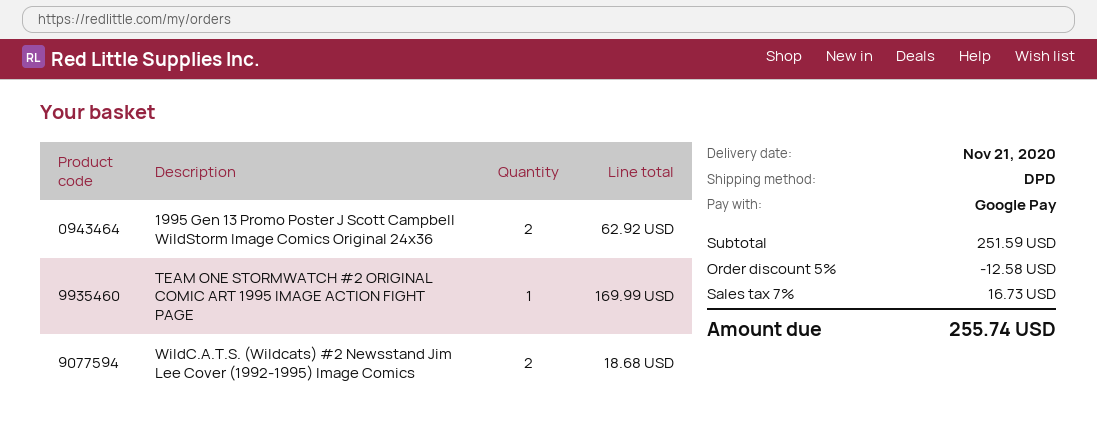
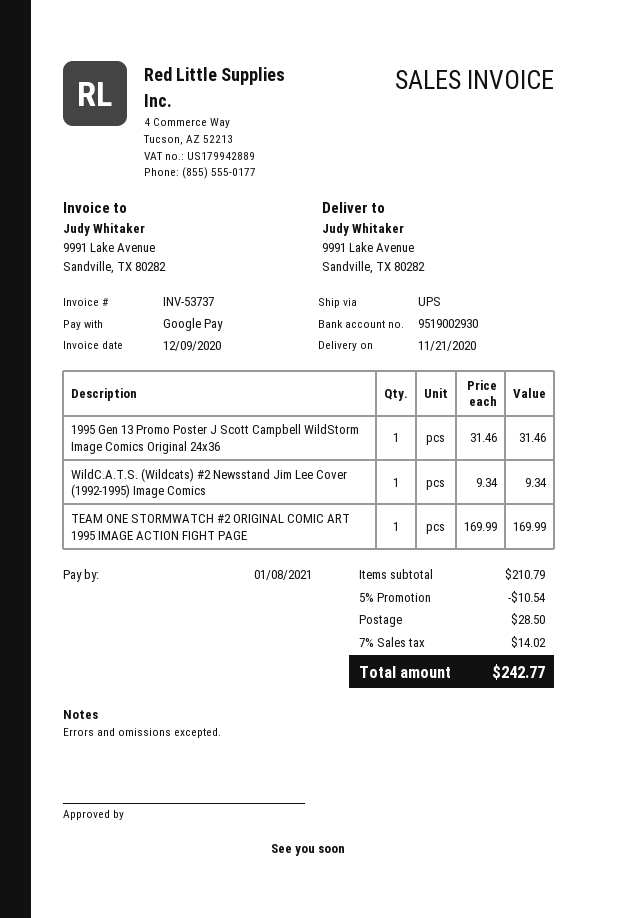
shipping method: DPD -> UPS
1995 Gen 13 Promo Poster J Scott Campbell WildStorm Image Comics Original 24x36: 2 for 62.92 -> 1 for 31.46
WildC.A.T.S. (Wildcats) #2 Newsstand Jim Lee Cover (1992-1995) Image Comics: 2 for 18.68 -> 1 for 9.34
subtotal: 251.59 -> 210.79
discount: 5% = 12.58 -> 5% = 10.54
shipping: none -> 28.50
tax: 7% = 16.73 -> 7% = 14.02
total: 255.74 -> 242.77

